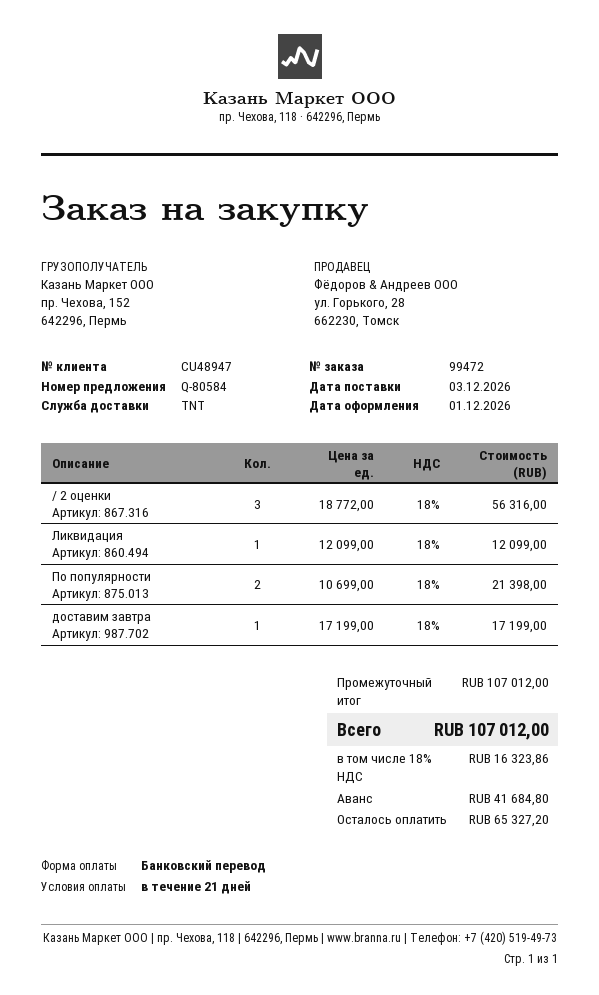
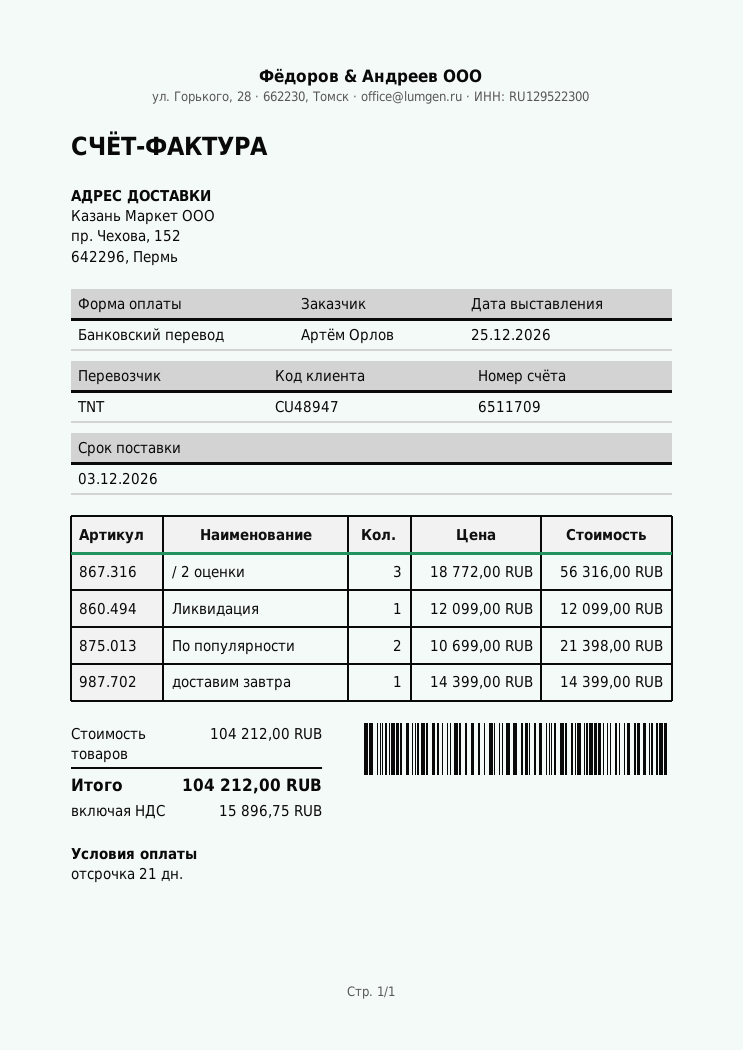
доставим завтра: 1 x 17199.00 = 17199.00 -> 1 x 14399.00 = 14399.00
subtotal: 107012.00 -> 104212.00
tax: 16323.86 -> 15896.75
total: 107012.00 -> 104212.00

